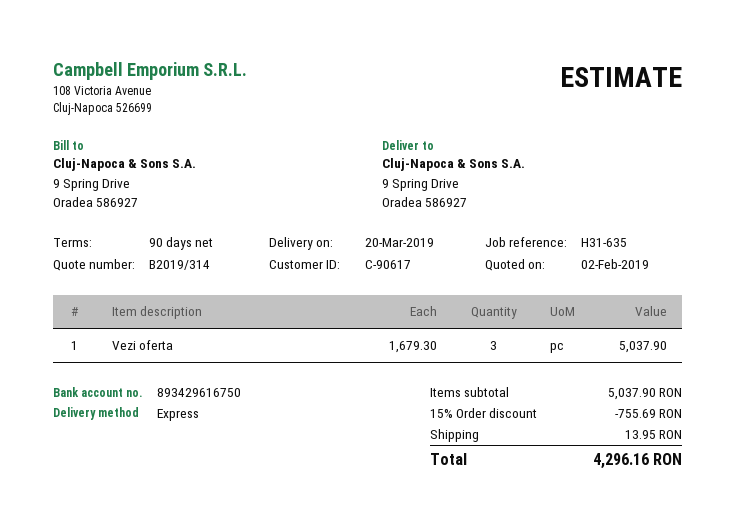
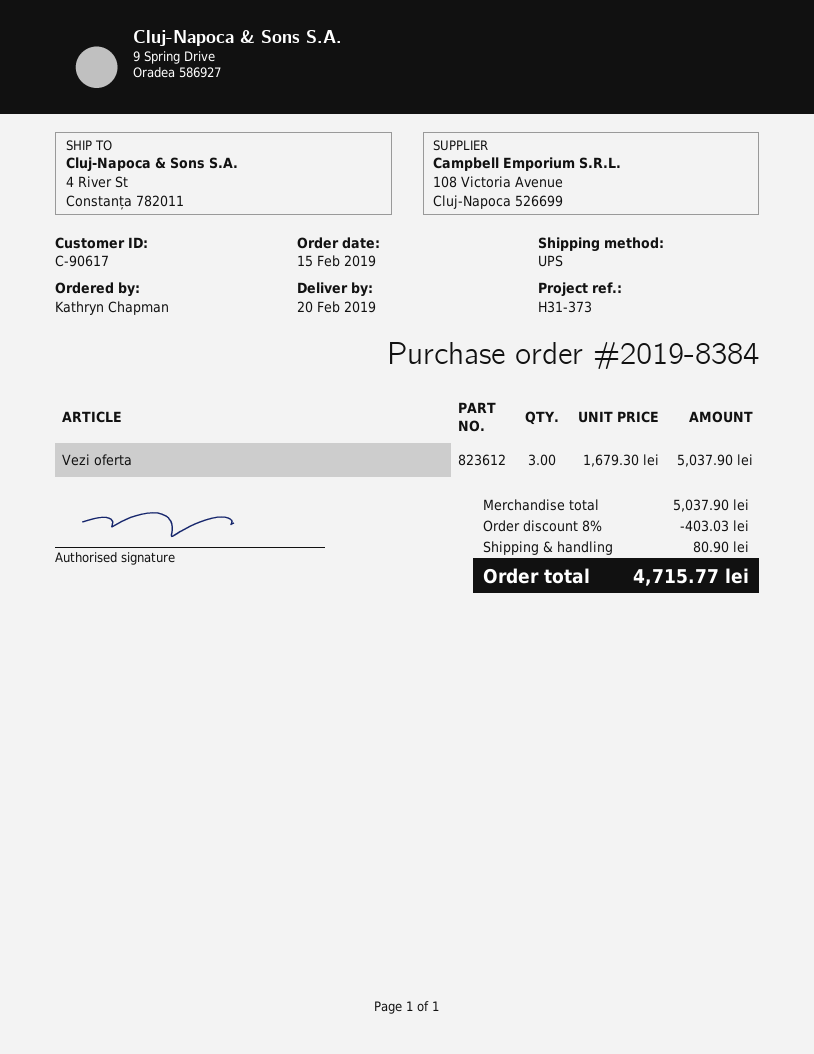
delivery date: 2019-03-20 -> 2019-02-20
reference: H31-635 -> H31-373
shipping method: express -> UPS
ship to: 9 Spring Drive, Oradea 586927 -> 4 River St, Constanța 782011
discount: 15% = 755.69 -> 8% = 403.03
shipping: 13.95 -> 80.90
total: 4296.16 -> 4715.77

